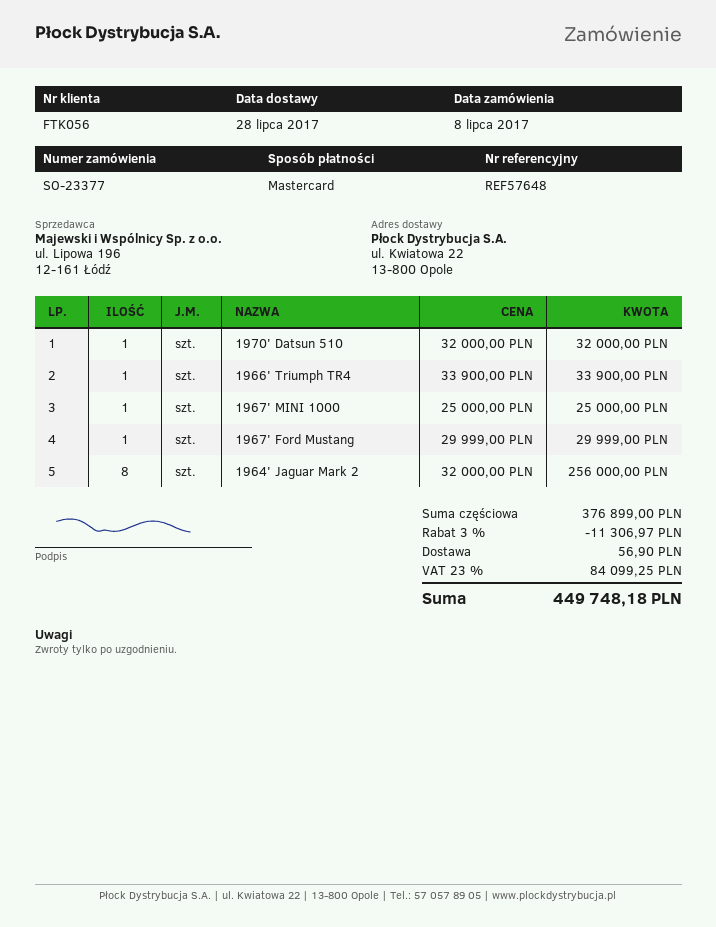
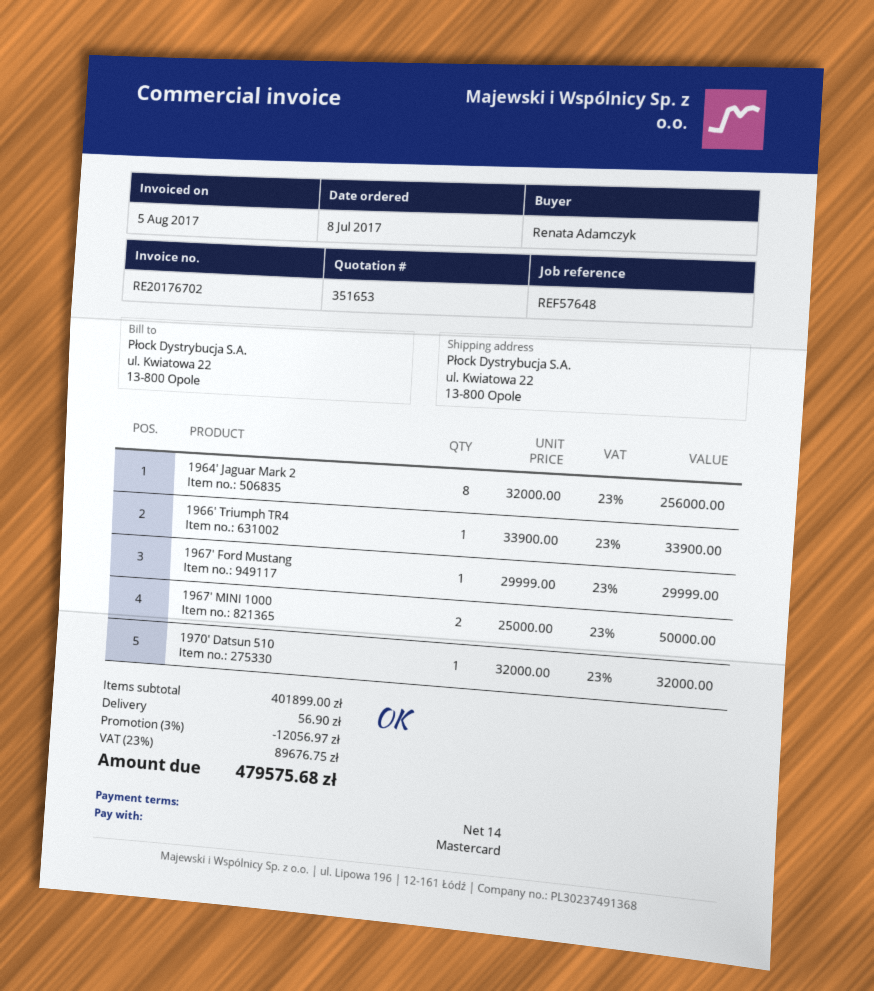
1967' MINI 1000: 1 x 25000.00 = 25000.00 -> 2 x 25000.00 = 50000.00
subtotal: 376899.00 -> 401899.00
discount: 3% = 11306.97 -> 3% = 12056.97
tax: 23% = 84099.25 -> 23% = 89676.75
total: 449748.18 -> 479575.68

